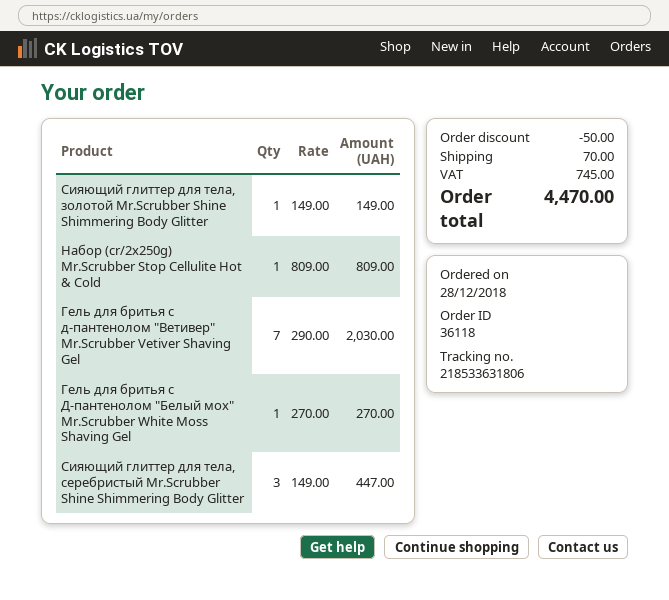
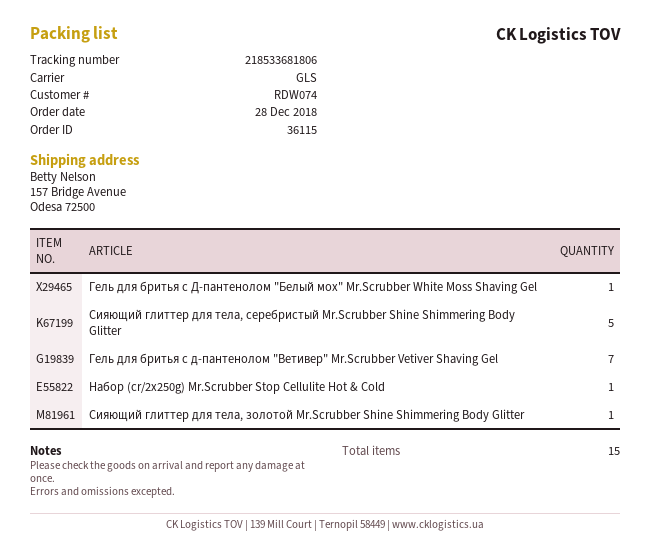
order number: 36118 -> 36115
tracking number: 218533631806 -> 218533681806
Сияющий глиттер для тела, серебристый Mr.Scrubber Shine Shimmering Body Glitter: 3 -> 5

